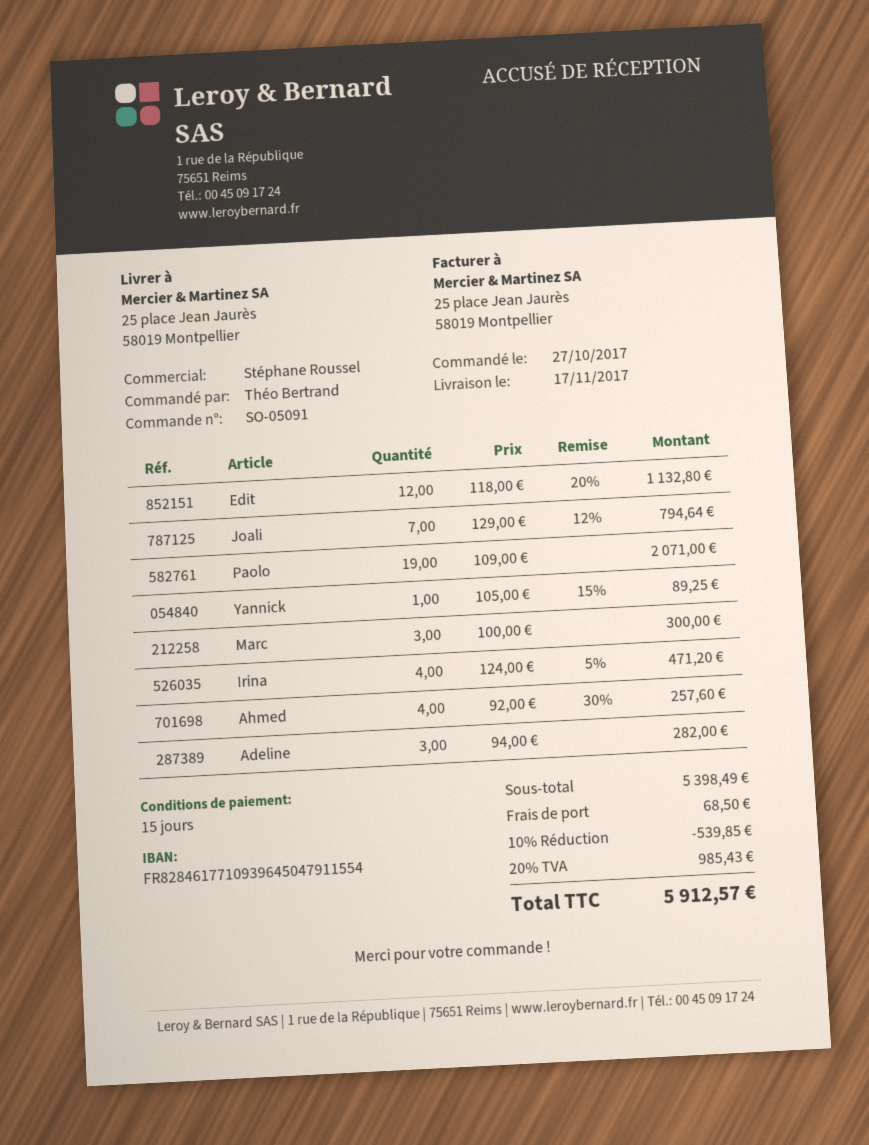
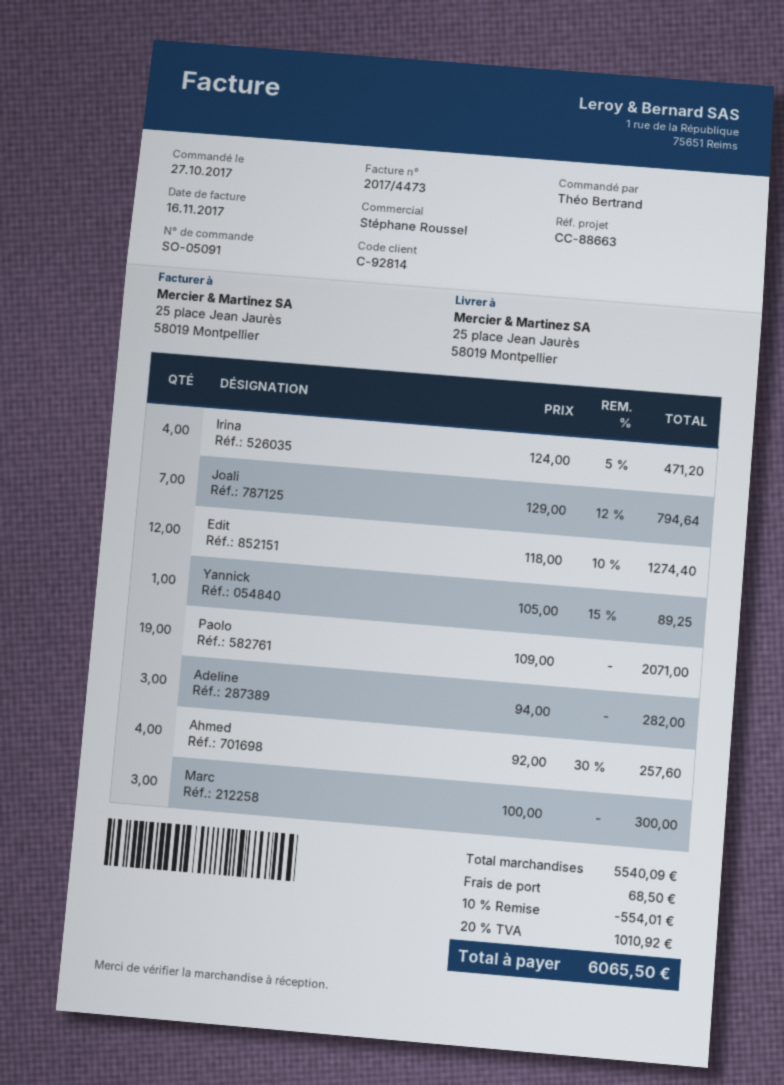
Edit: 12 x 118.00 - 20% = 1132.80 -> 12 x 118.00 - 10% = 1274.40
subtotal: 5398.49 -> 5540.09
discount: 10% = 539.85 -> 10% = 554.01
tax: 20% = 985.43 -> 20% = 1010.92
total: 5912.57 -> 6065.50

